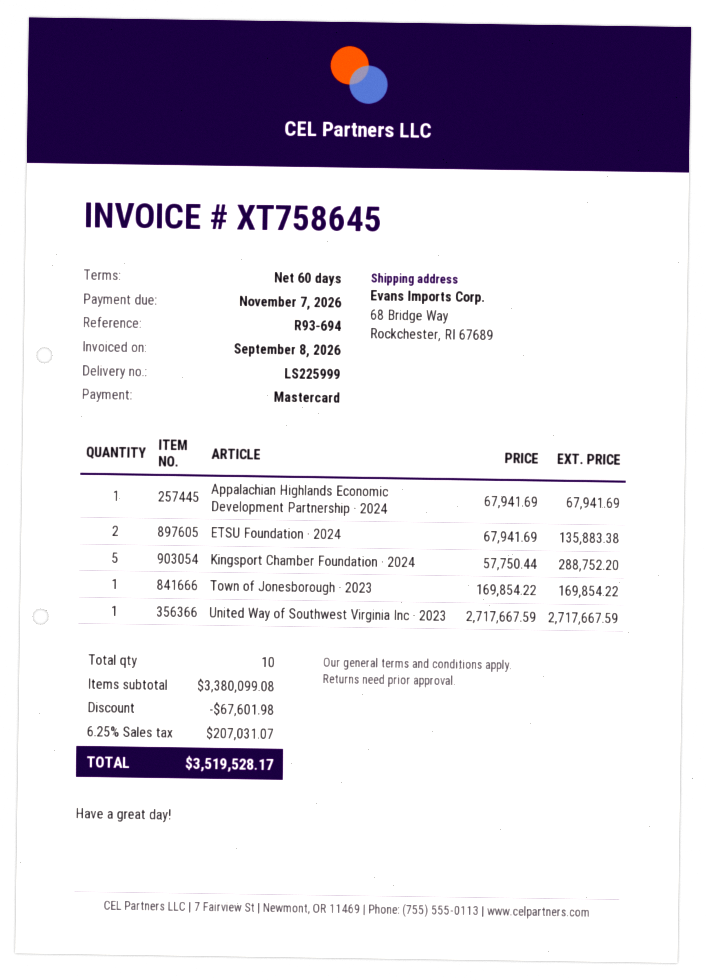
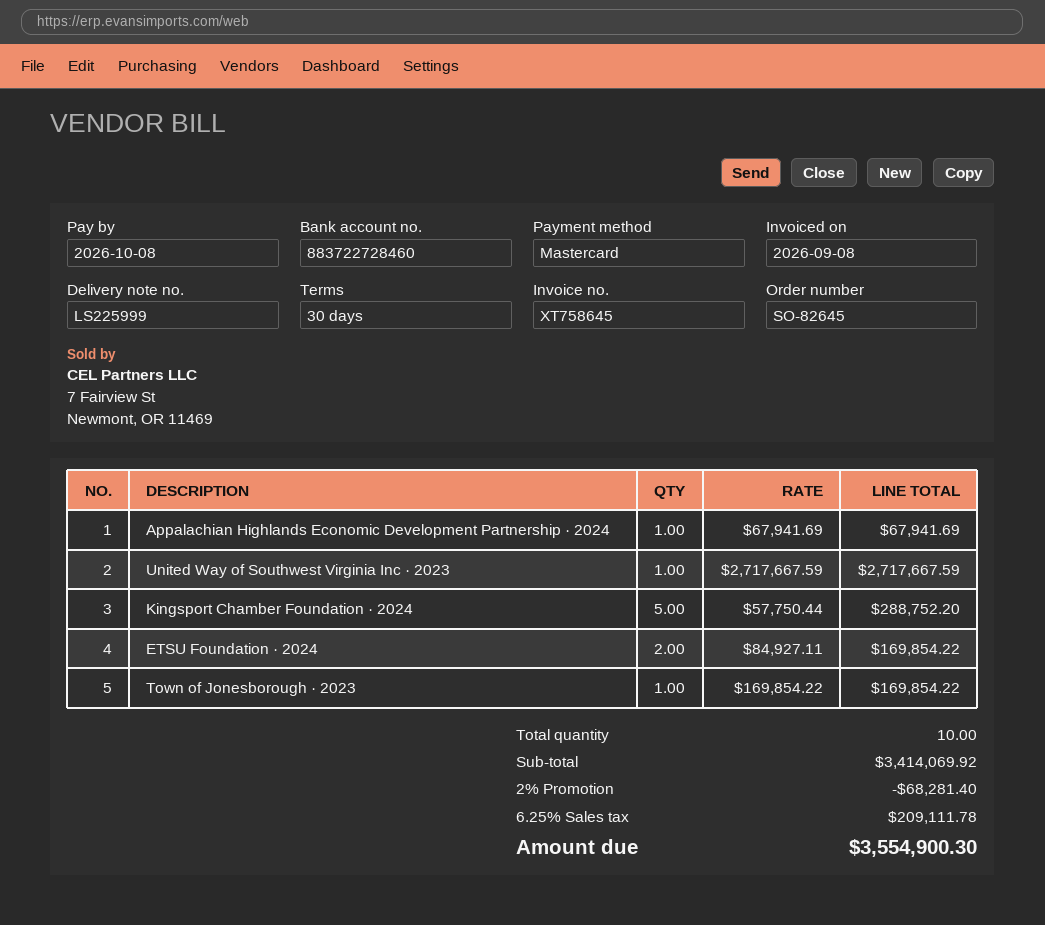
payment terms: 60 days -> 30 days
due date: 2026-11-07 -> 2026-10-08
ETSU Foundation · 2024: 2 x 67941.69 = 135883.38 -> 2 x 84927.11 = 169854.22
subtotal: 3380099.08 -> 3414069.92
discount: 67601.98 -> 68281.40
tax: 6.25% = 207031.07 -> 6.25% = 209111.78
total: 3519528.17 -> 3554900.30

